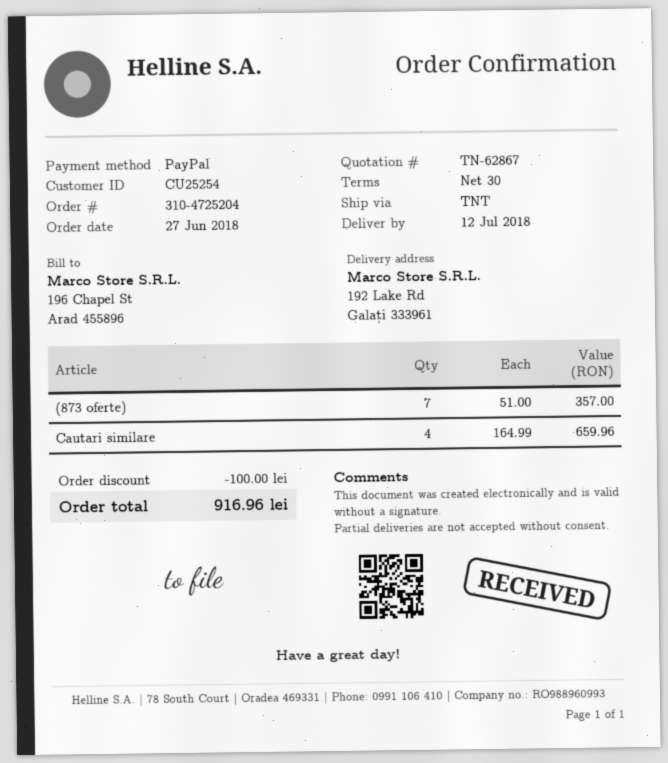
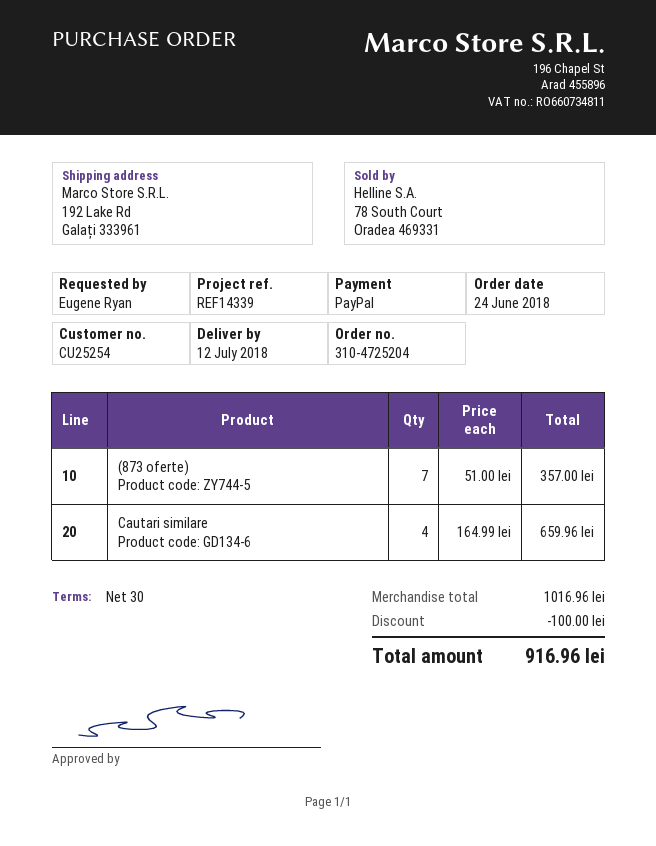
order date: 2018-06-27 -> 2018-06-24

